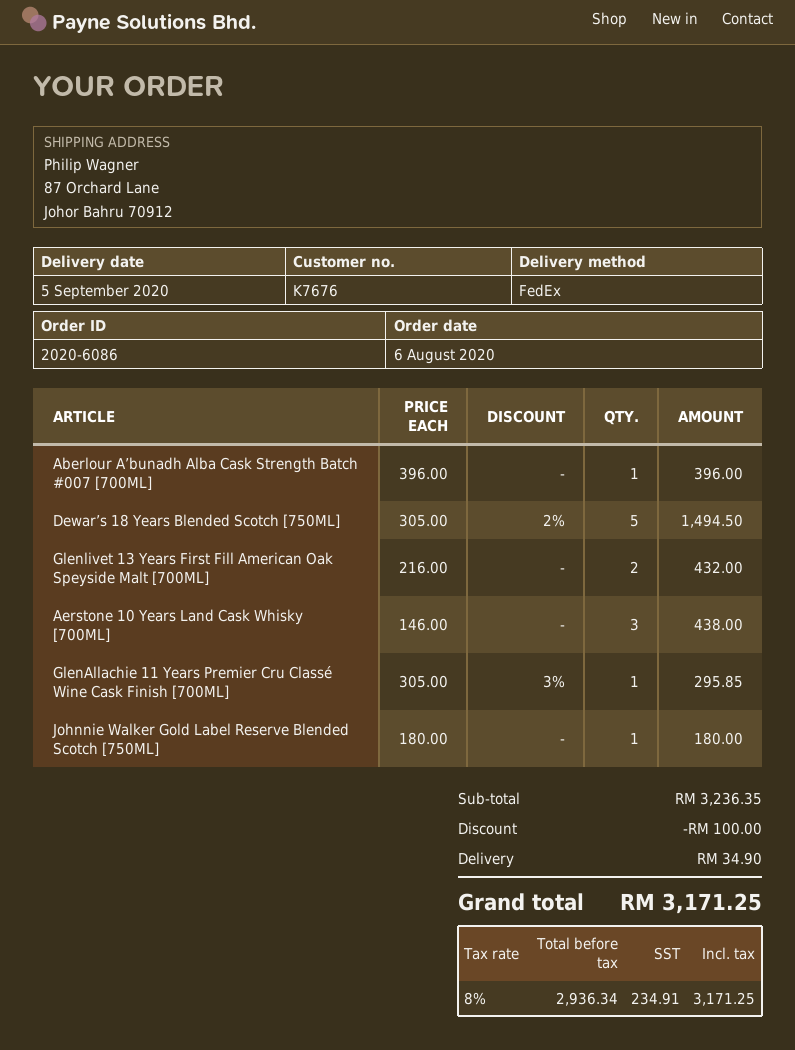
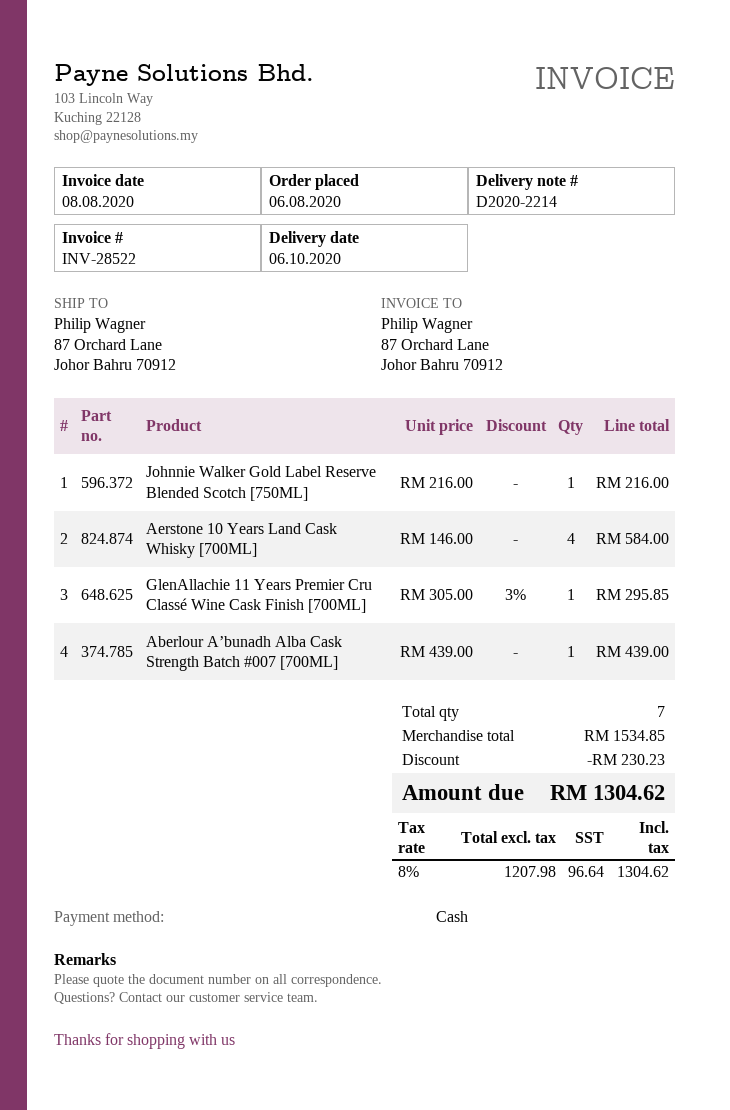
delivery date: 2020-09-05 -> 2020-10-06
Aberlour A’bunadh Alba Cask Strength Batch #007 [700ML]: 1 x 396.00 = 396.00 -> 1 x 439.00 = 439.00
Dewar’s 18 Years Blended Scotch [750ML]: 5 x 305.00 - 2% = 1494.50 -> none
Glenlivet 13 Years First Fill American Oak Speyside Malt [700ML]: 2 x 216.00 = 432.00 -> none
Aerstone 10 Years Land Cask Whisky [700ML]: 3 x 146.00 = 438.00 -> 4 x 146.00 = 584.00
Johnnie Walker Gold Label Reserve Blended Scotch [750ML]: 1 x 180.00 = 180.00 -> 1 x 216.00 = 216.00
subtotal: 3236.35 -> 1534.85
discount: 100.00 -> 230.23
shipping: 34.90 -> none
net: 2936.34 -> 1207.98
tax: 8% = 234.91 -> 8% = 96.64
total: 3171.25 -> 1304.62

